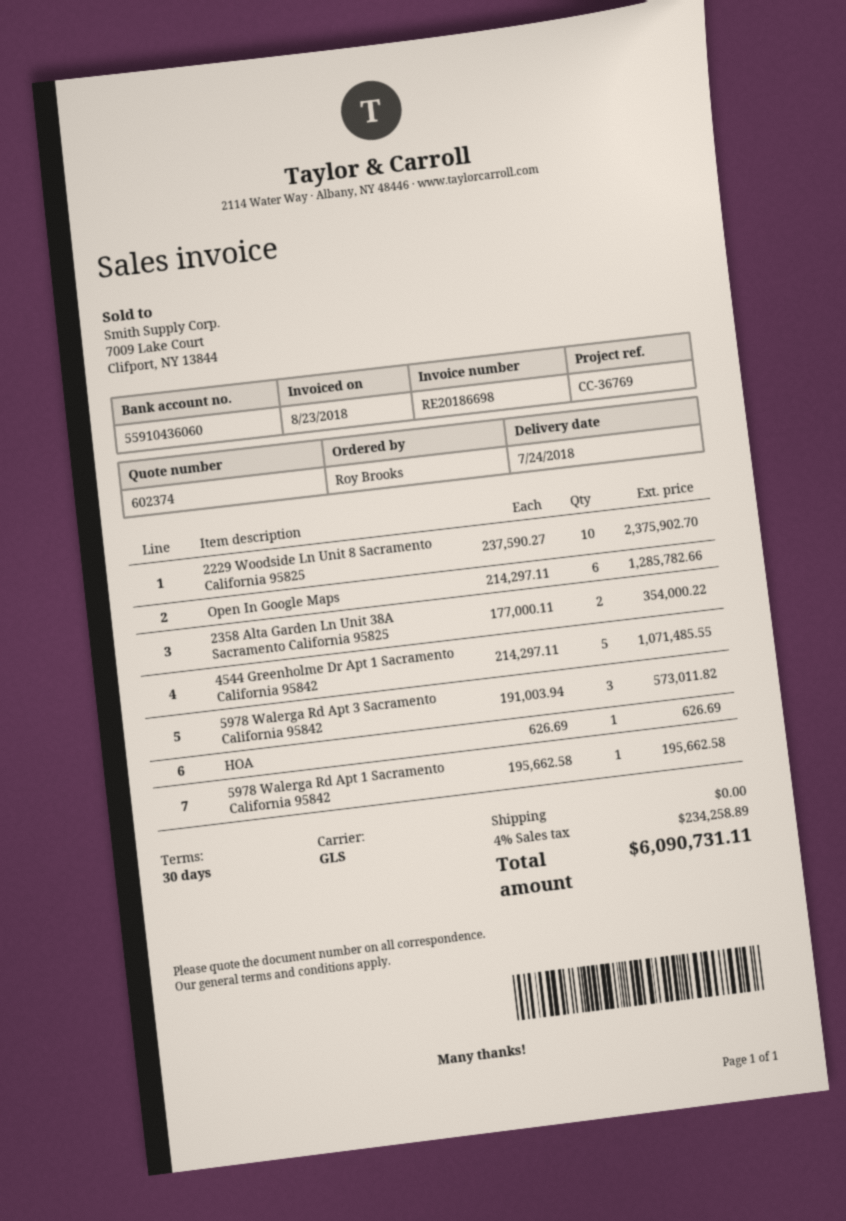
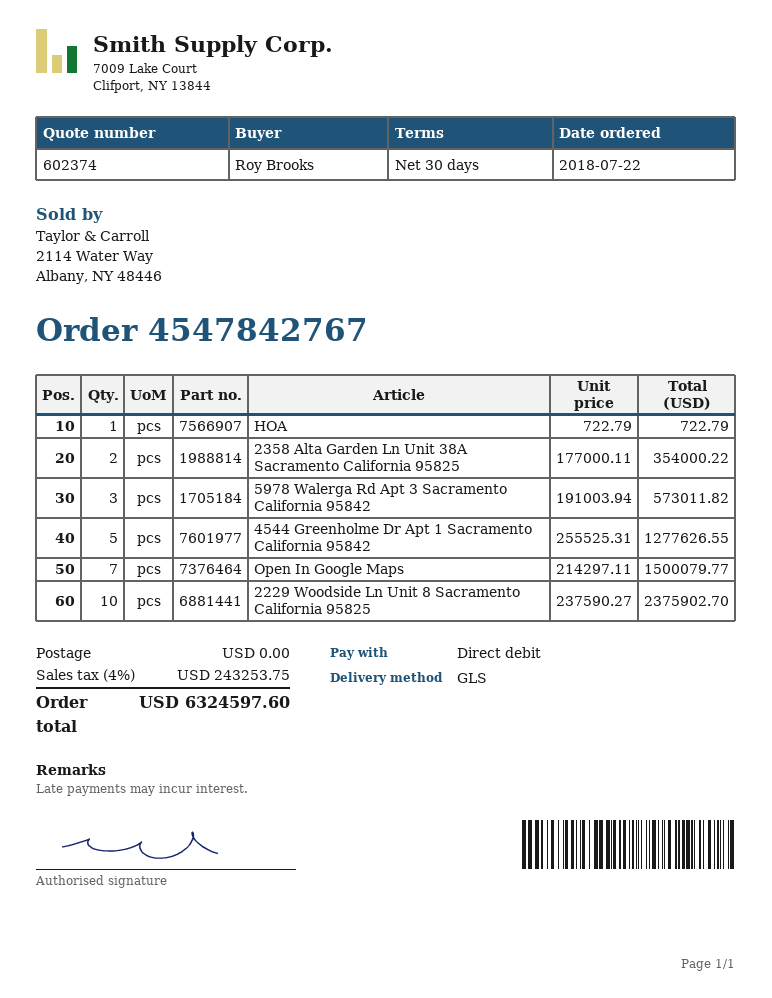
Open In Google Maps: 6 x 214297.11 = 1285782.66 -> 7 x 214297.11 = 1500079.77
4544 Greenholme Dr Apt 1 Sacramento California 95842: 5 x 214297.11 = 1071485.55 -> 5 x 255525.31 = 1277626.55
HOA: 1 x 626.69 = 626.69 -> 1 x 722.79 = 722.79
5978 Walerga Rd Apt 1 Sacramento California 95842: 1 x 195662.58 = 195662.58 -> none
tax: 4% = 234258.89 -> 4% = 243253.75
total: 6090731.11 -> 6324597.60

